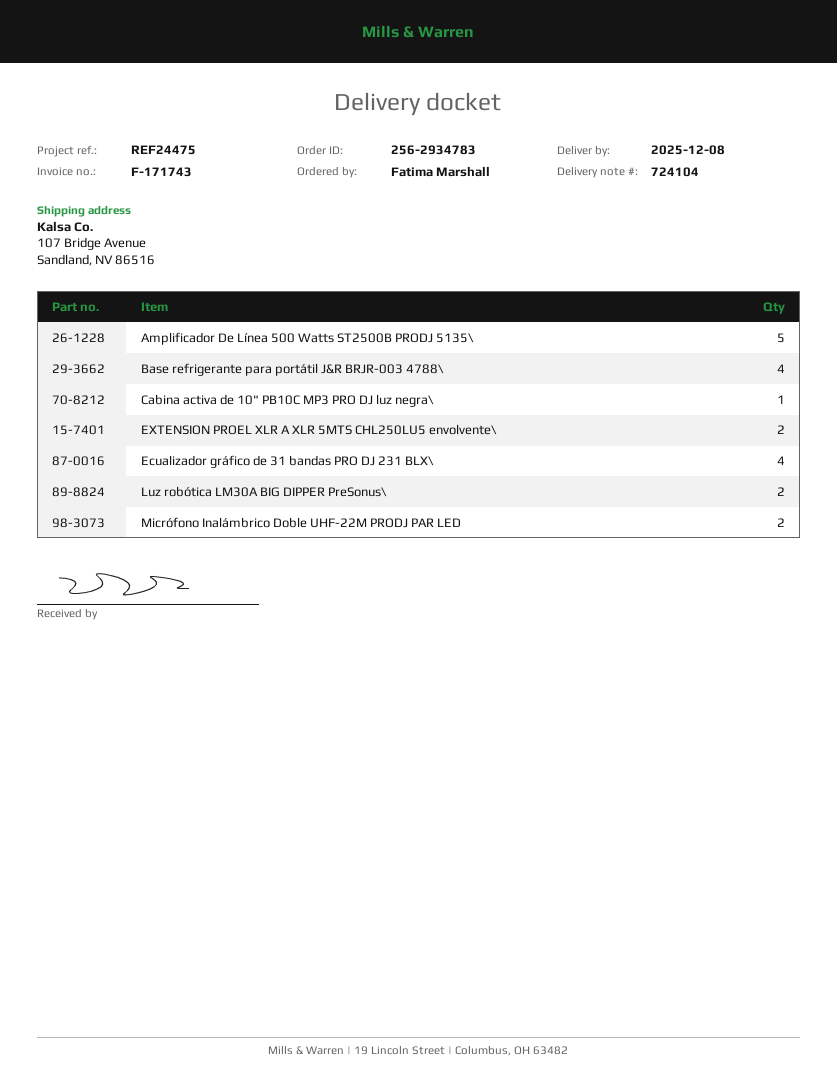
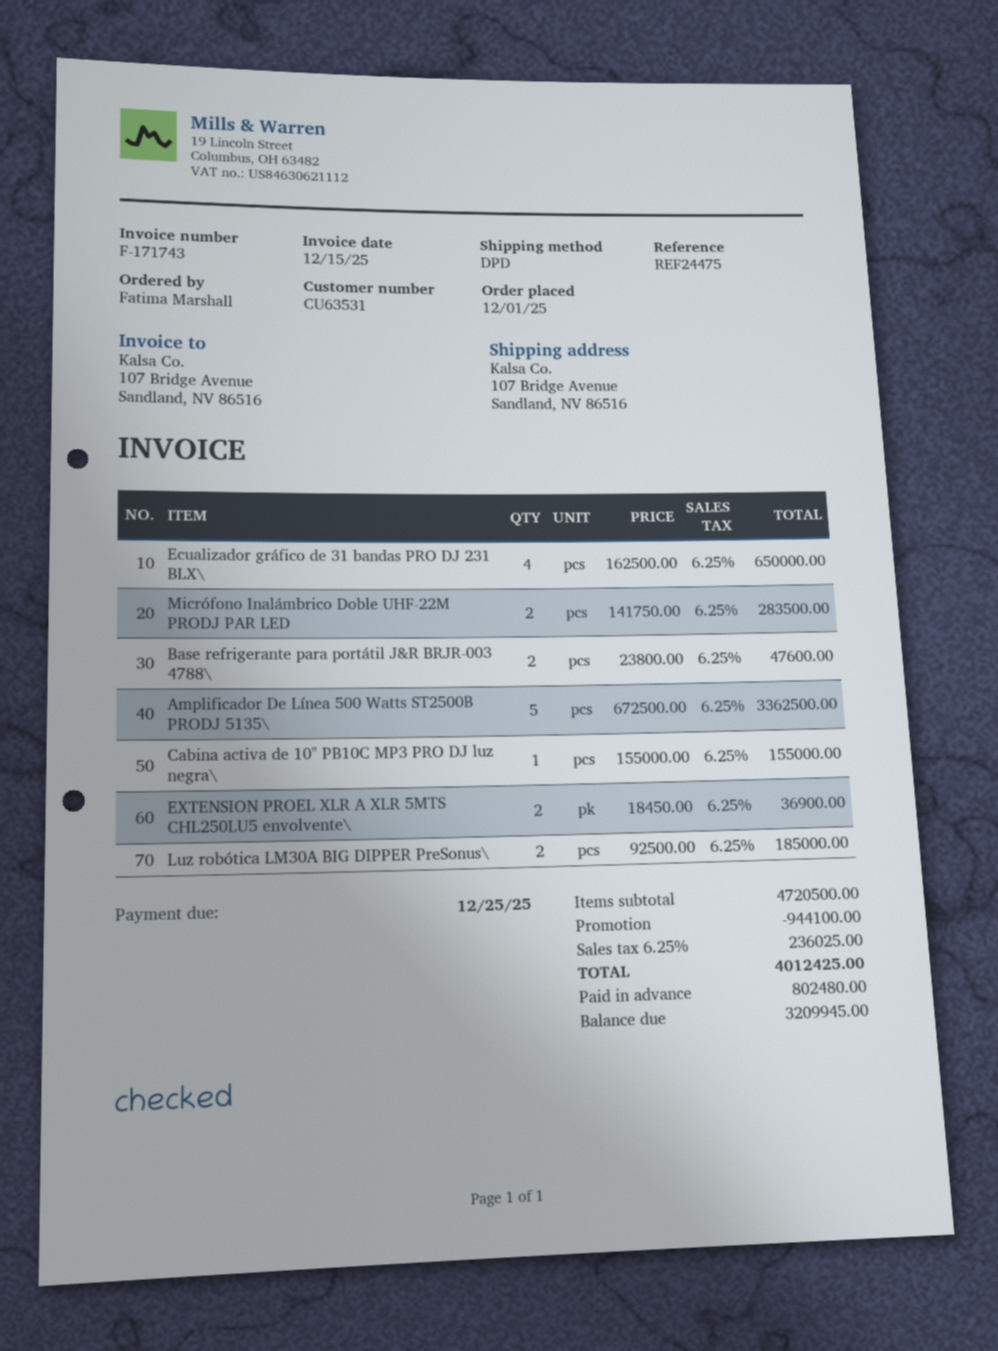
Base refrigerante para portátil J&R BRJR-003 4788\: 4 -> 2

